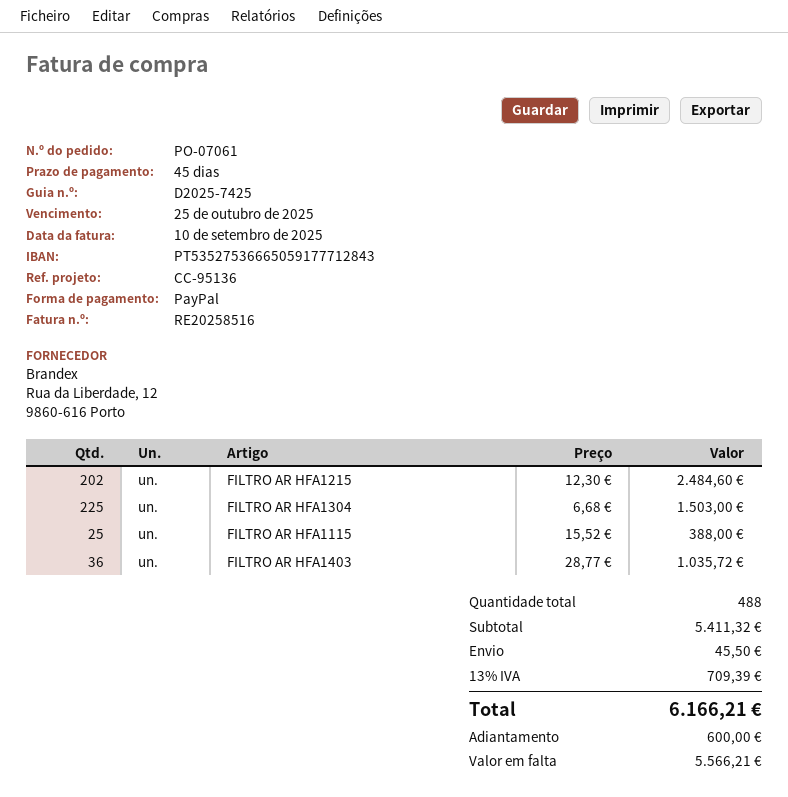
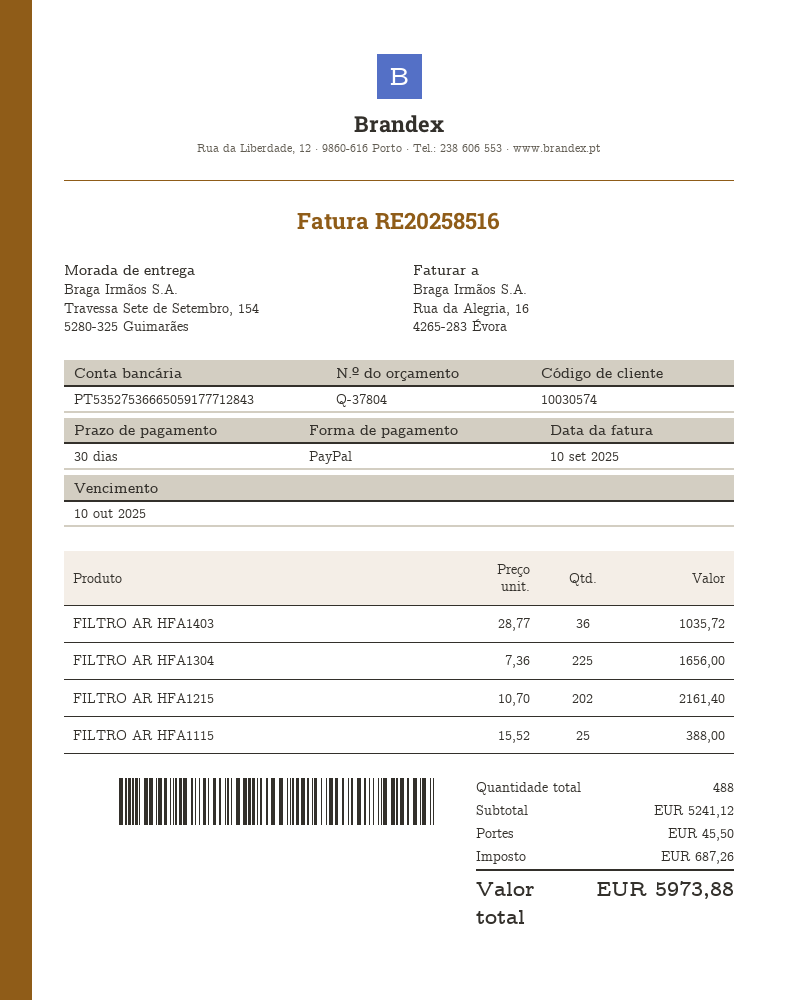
payment terms: 45 days -> 30 days
due date: 2025-10-25 -> 2025-10-10
FILTRO AR HFA1215: 202 x 12.30 = 2484.60 -> 202 x 10.70 = 2161.40
FILTRO AR HFA1304: 225 x 6.68 = 1503.00 -> 225 x 7.36 = 1656.00
subtotal: 5411.32 -> 5241.12
tax: 709.39 -> 687.26
total: 6166.21 -> 5973.88

